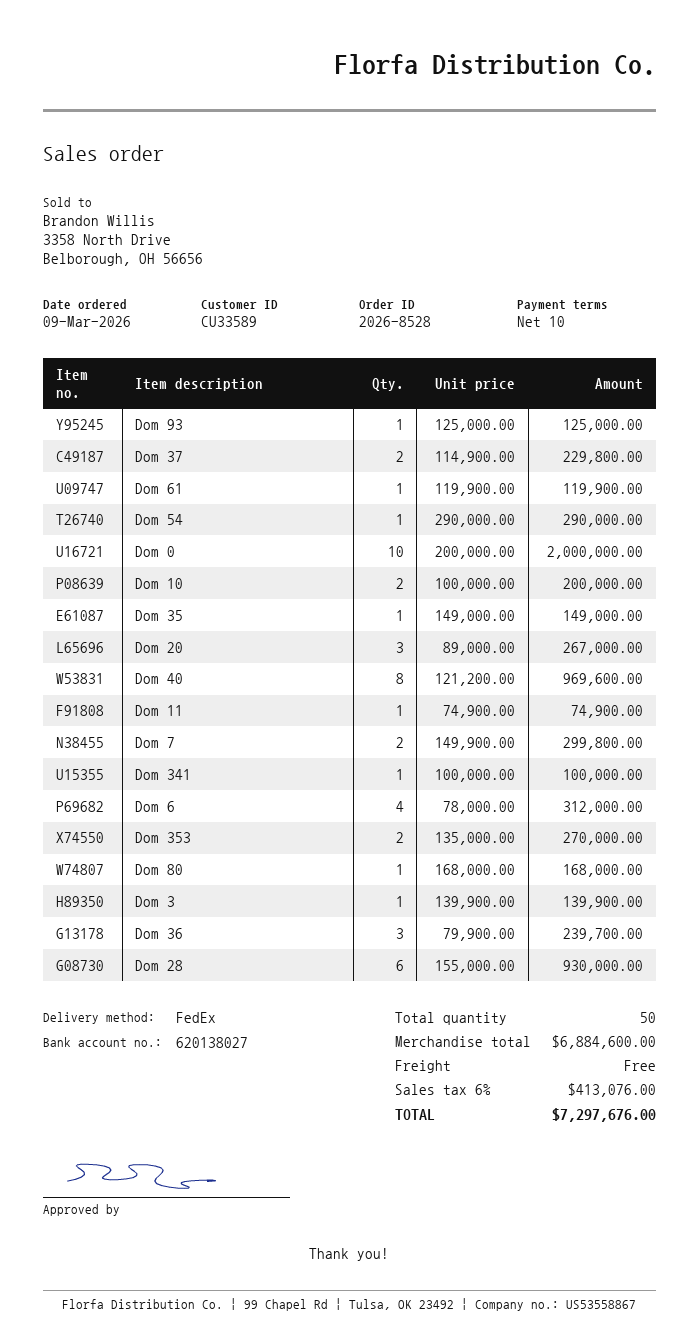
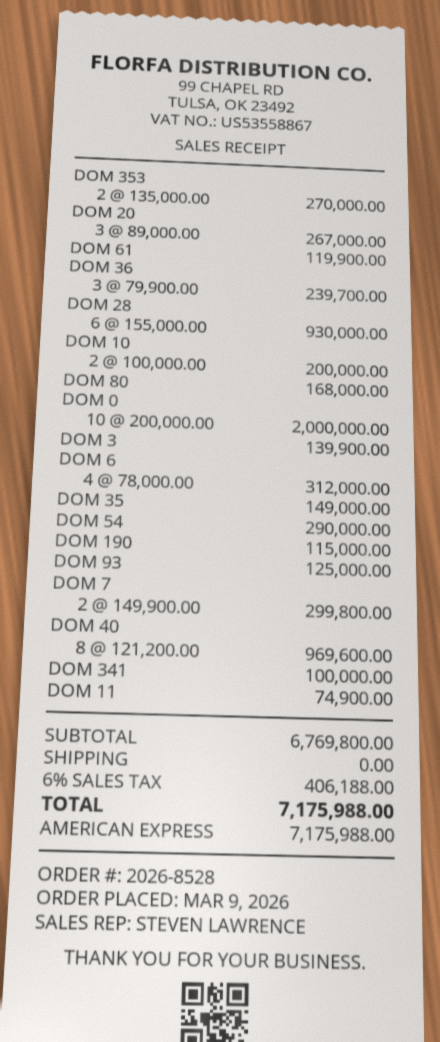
Dom 37: 2 x 114900.00 = 229800.00 -> none
DOM 190: none -> 1 x 115000.00 = 115000.00
subtotal: 6884600.00 -> 6769800.00
tax: 6% = 413076.00 -> 6% = 406188.00
total: 7297676.00 -> 7175988.00

